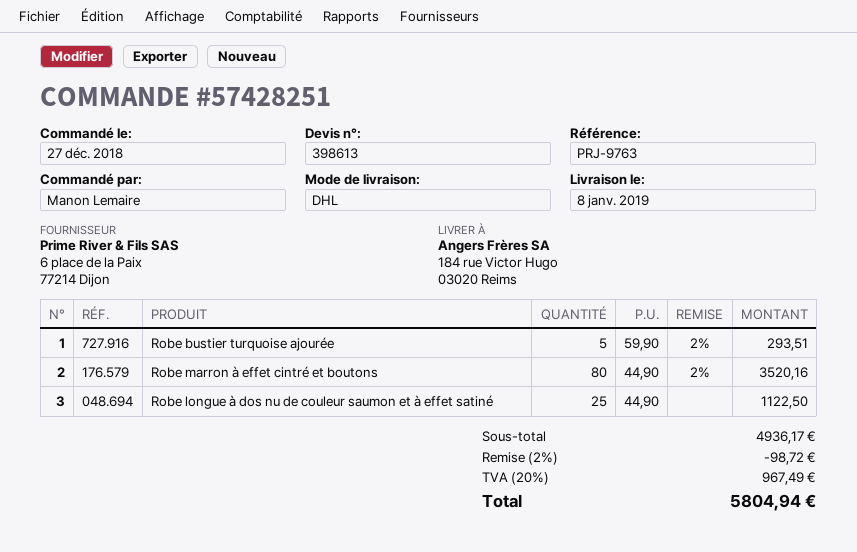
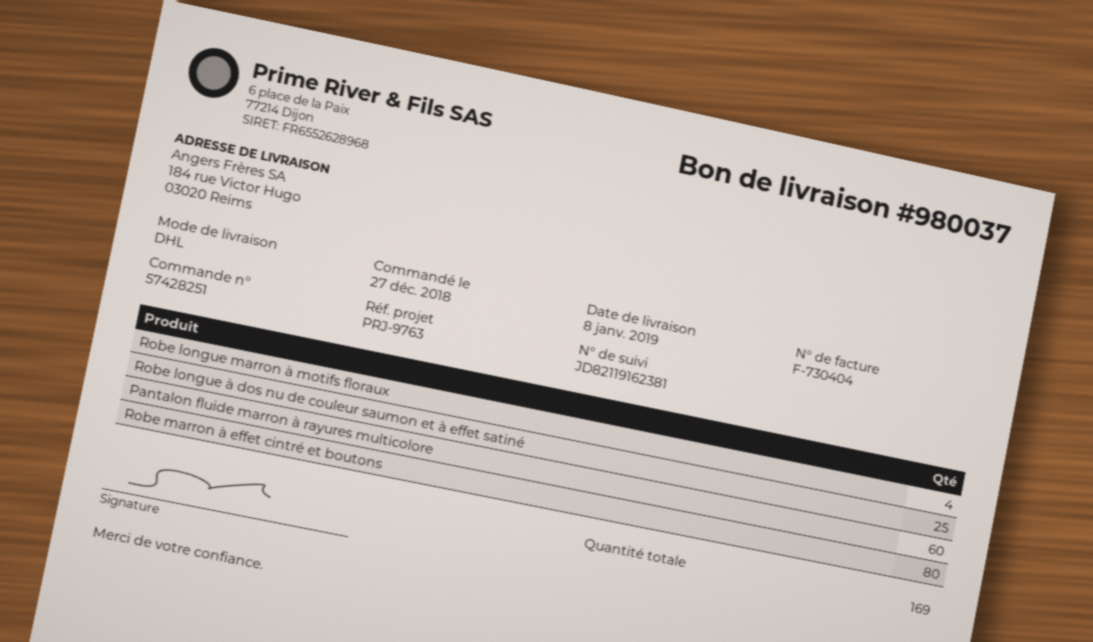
Robe bustier turquoise ajourée: 5 -> none
Robe longue marron à motifs floraux: none -> 4
Pantalon fluide marron à rayures multicolore: none -> 60

